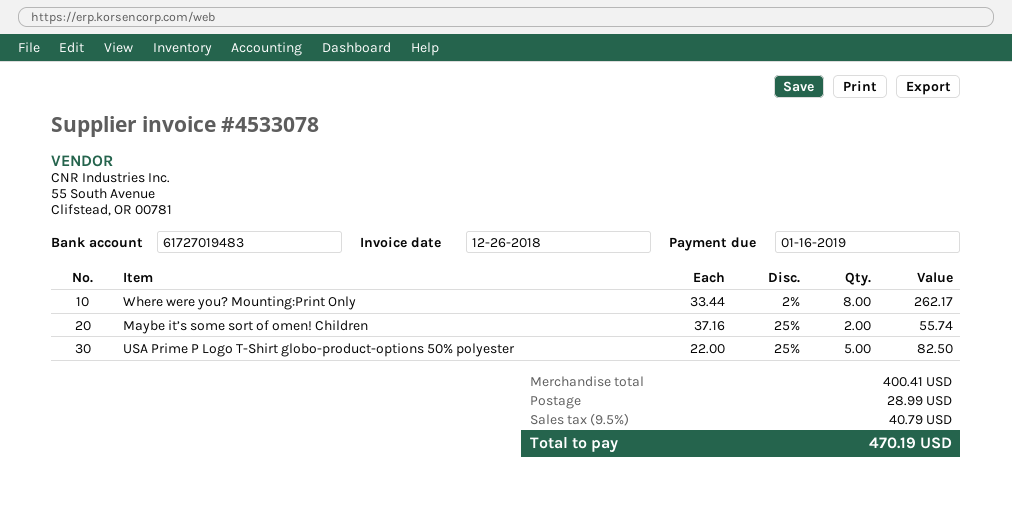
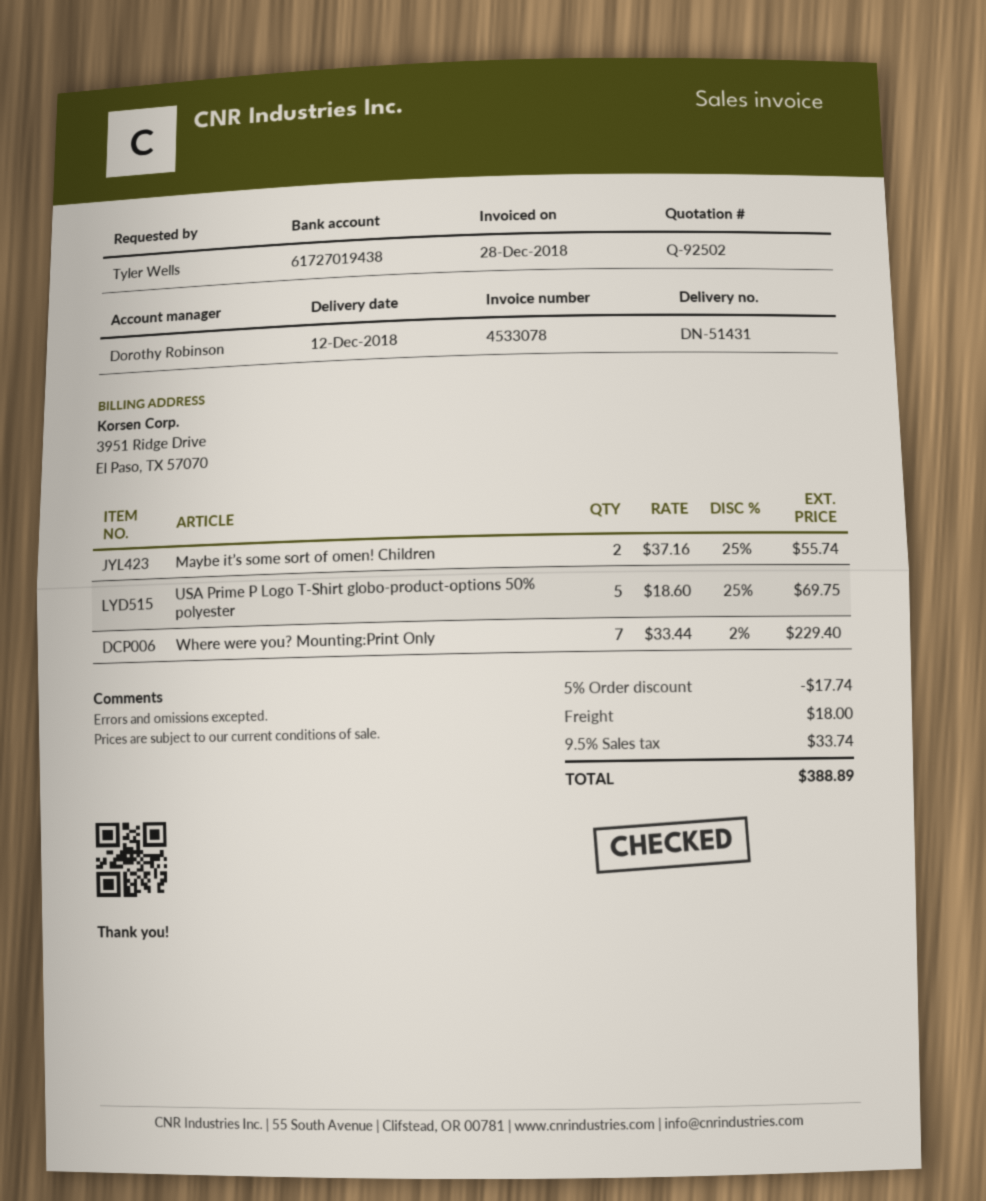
invoice date: 2018-12-26 -> 2018-12-28
bank account: 61727019483 -> 61727019438
Where were you? Mounting:Print Only: 8 x 33.44 - 2% = 262.17 -> 7 x 33.44 - 2% = 229.40
USA Prime P Logo T-Shirt globo-product-options 50% polyester: 5 x 22.00 - 25% = 82.50 -> 5 x 18.60 - 25% = 69.75
discount: none -> 5% = 17.74
shipping: 28.99 -> 18.00
tax: 9.5% = 40.79 -> 9.5% = 33.74
total: 470.19 -> 388.89

